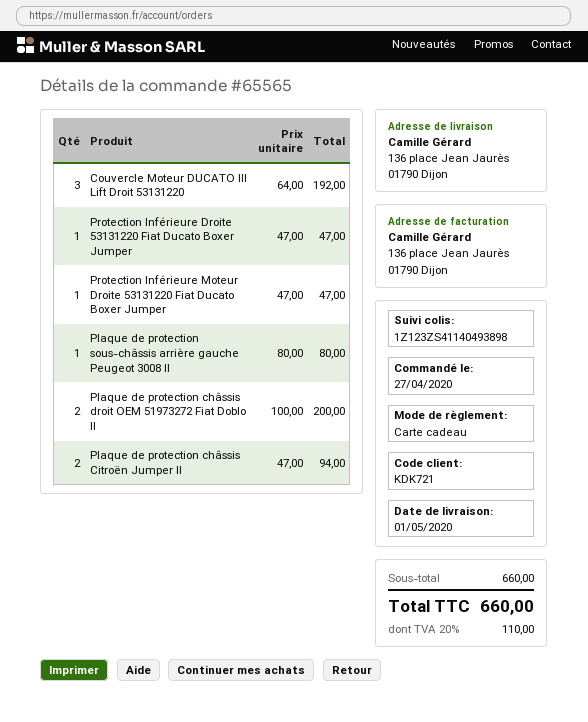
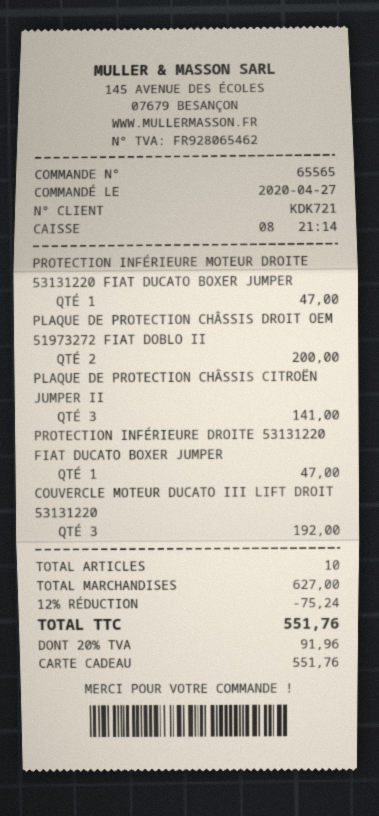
Plaque de protection sous-châssis arrière gauche Peugeot 3008 II: 1 for 80.00 -> none
Plaque de protection châssis Citroën Jumper II: 2 for 94.00 -> 3 for 141.00
subtotal: 660.00 -> 627.00
discount: none -> 12% = 75.24
tax: 20% = 110.00 -> 20% = 91.96
total: 660.00 -> 551.76

